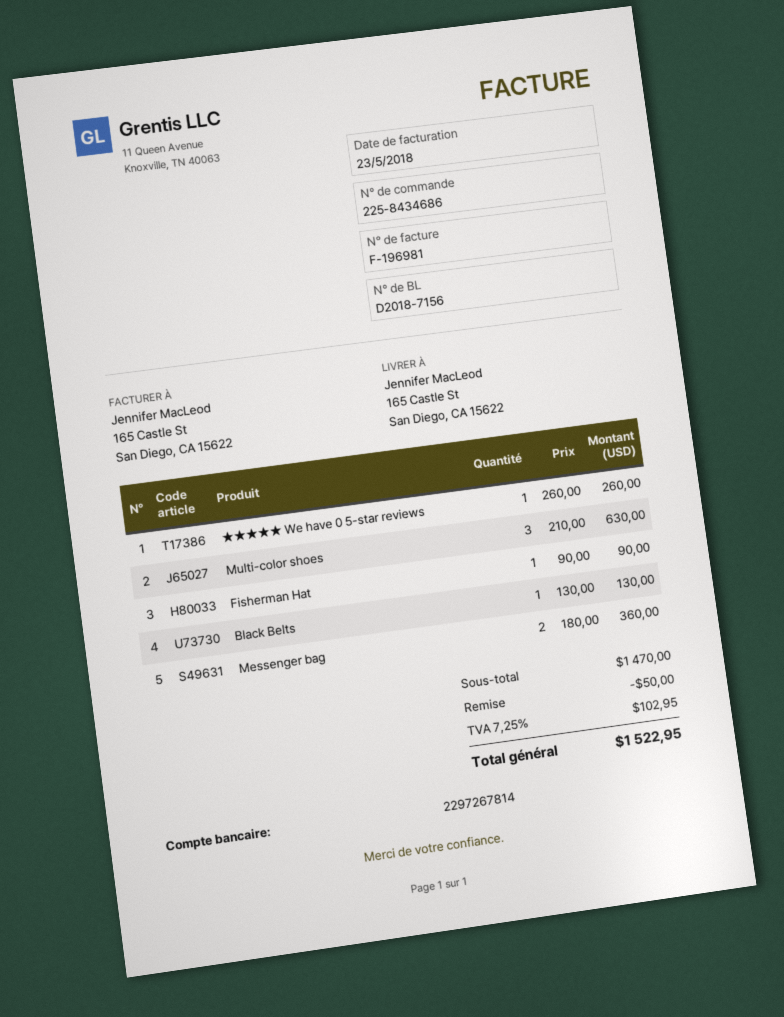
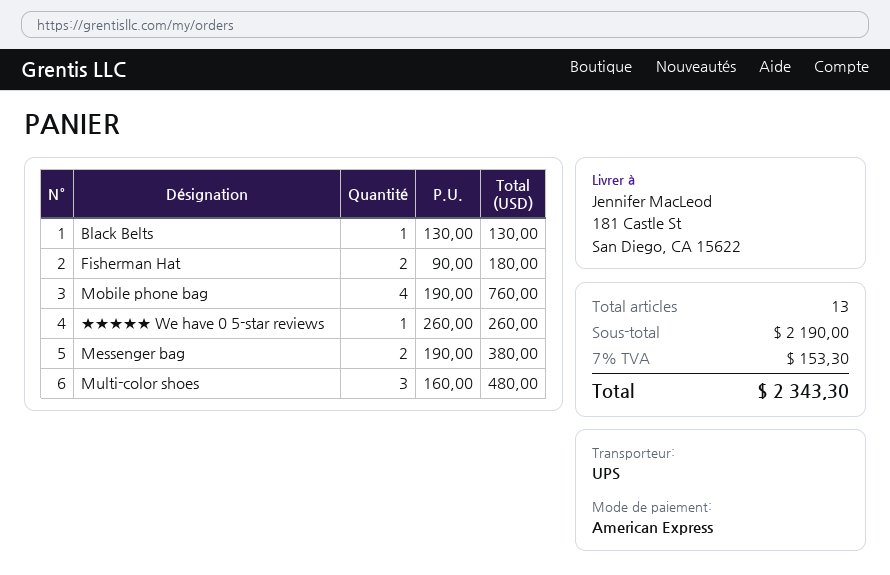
ship to: 165 Castle St, San Diego, CA 15622 -> 181 Castle St, San Diego, CA 15622
Multi-color shoes: 3 x 210.00 = 630.00 -> 3 x 160.00 = 480.00
Fisherman Hat: 1 x 90.00 = 90.00 -> 2 x 90.00 = 180.00
Messenger bag: 2 x 180.00 = 360.00 -> 2 x 190.00 = 380.00
Mobile phone bag: none -> 4 x 190.00 = 760.00
subtotal: 1470.00 -> 2190.00
discount: 50.00 -> none
tax: 7.25% = 102.95 -> 7% = 153.30
total: 1522.95 -> 2343.30

